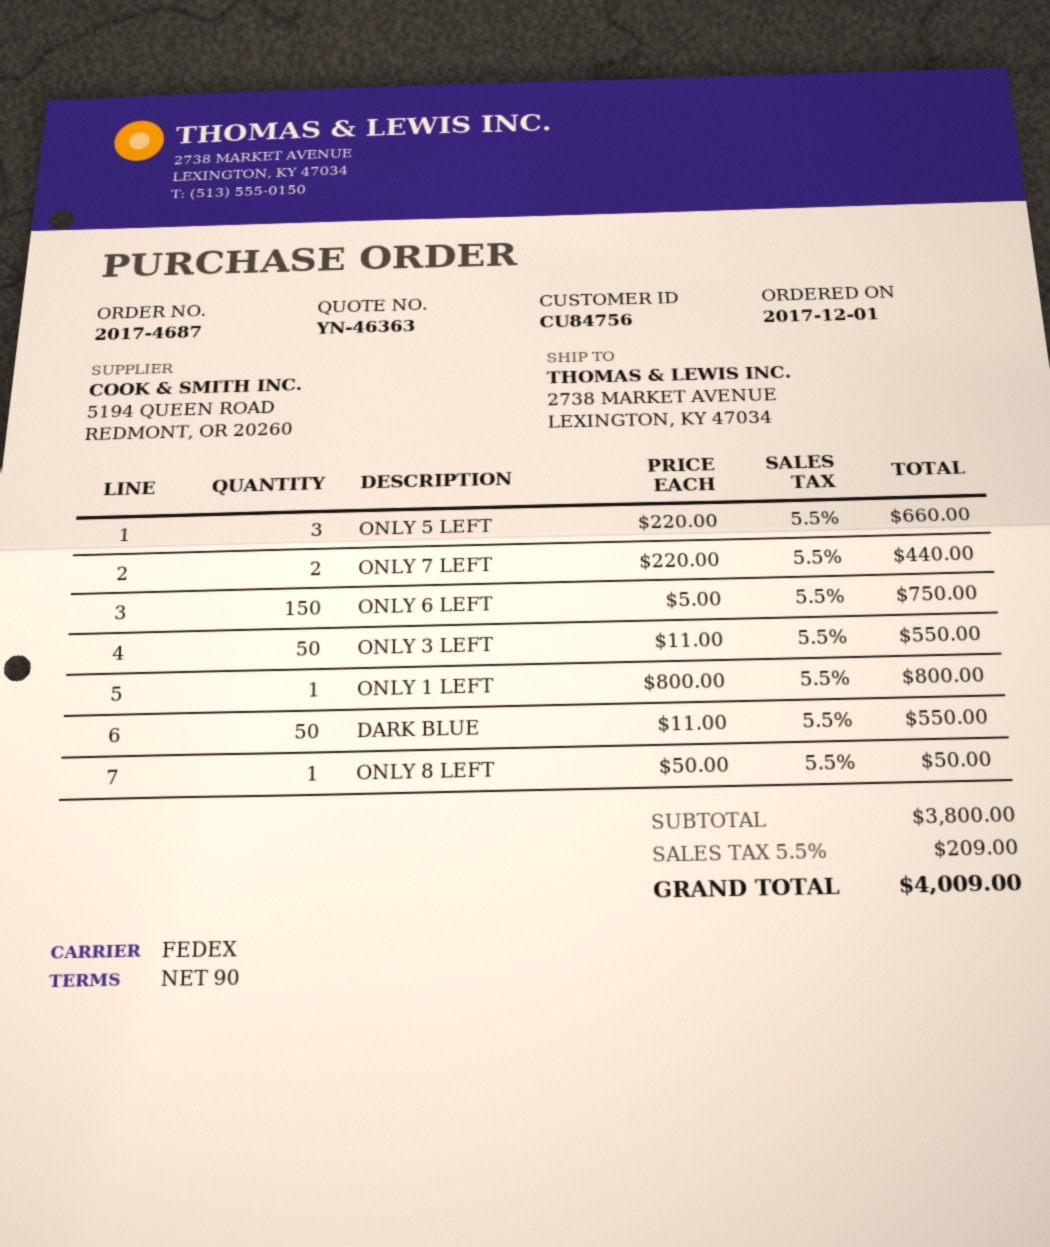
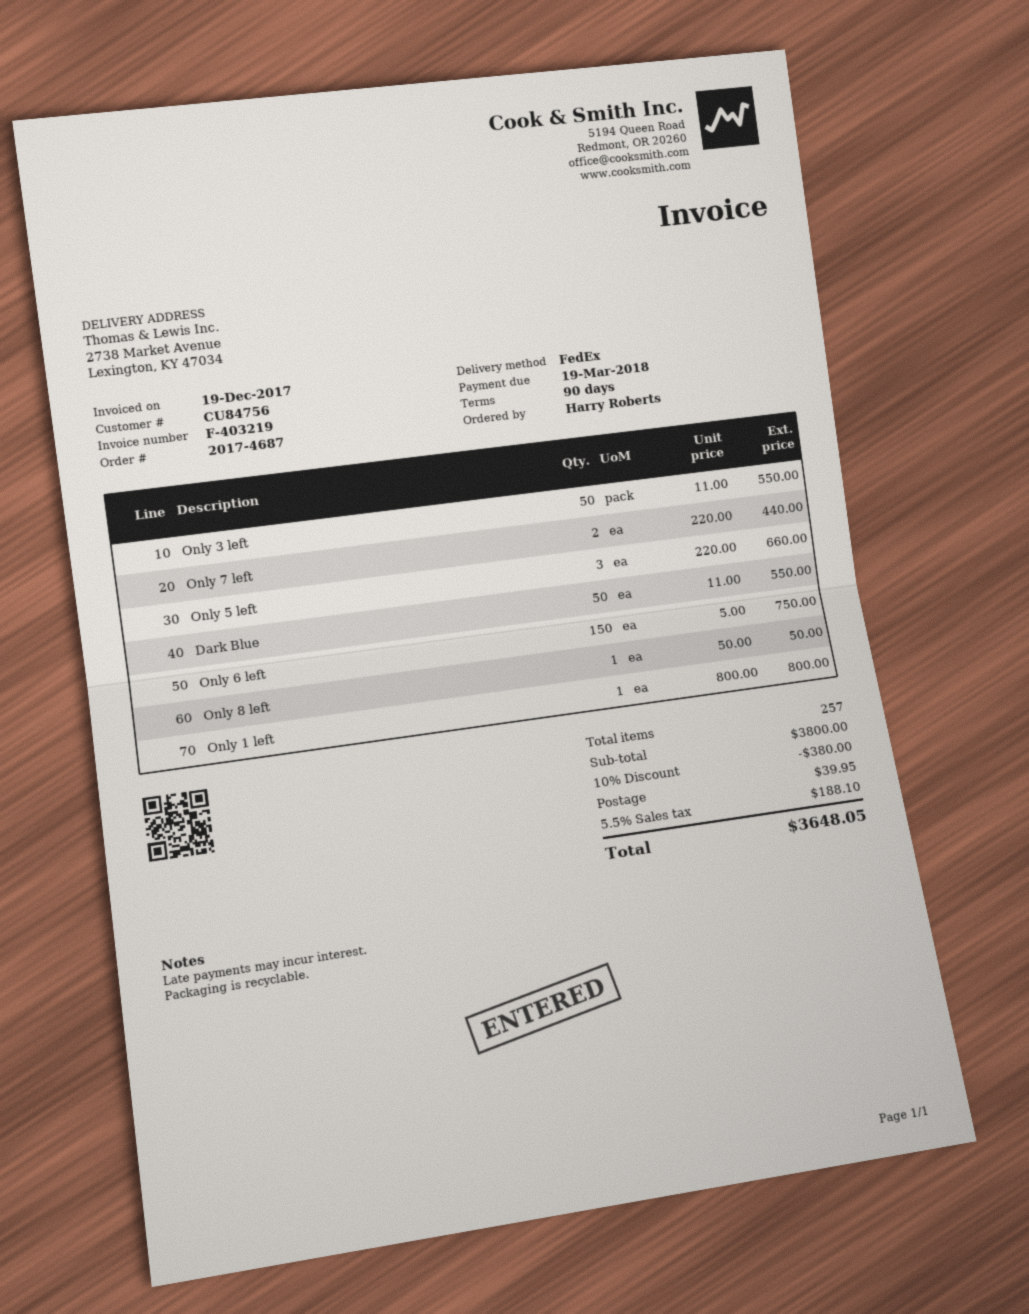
discount: none -> 10% = 380.00
shipping: none -> 39.95
tax: 5.5% = 209.00 -> 5.5% = 188.10
total: 4009.00 -> 3648.05

